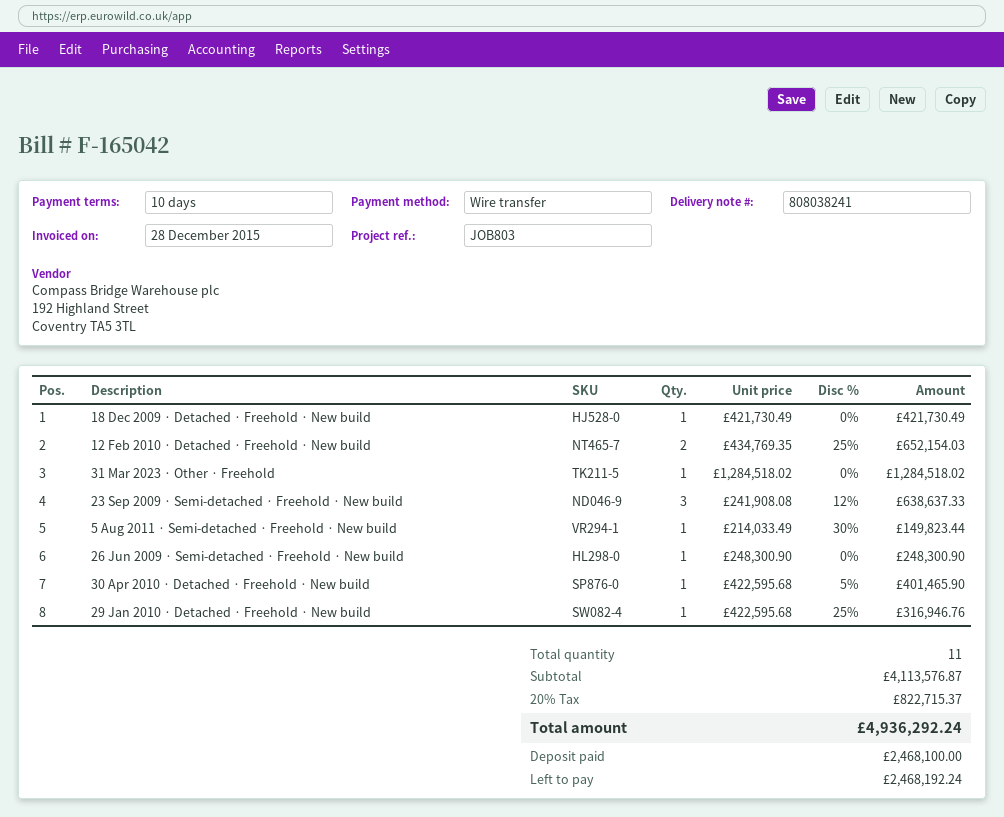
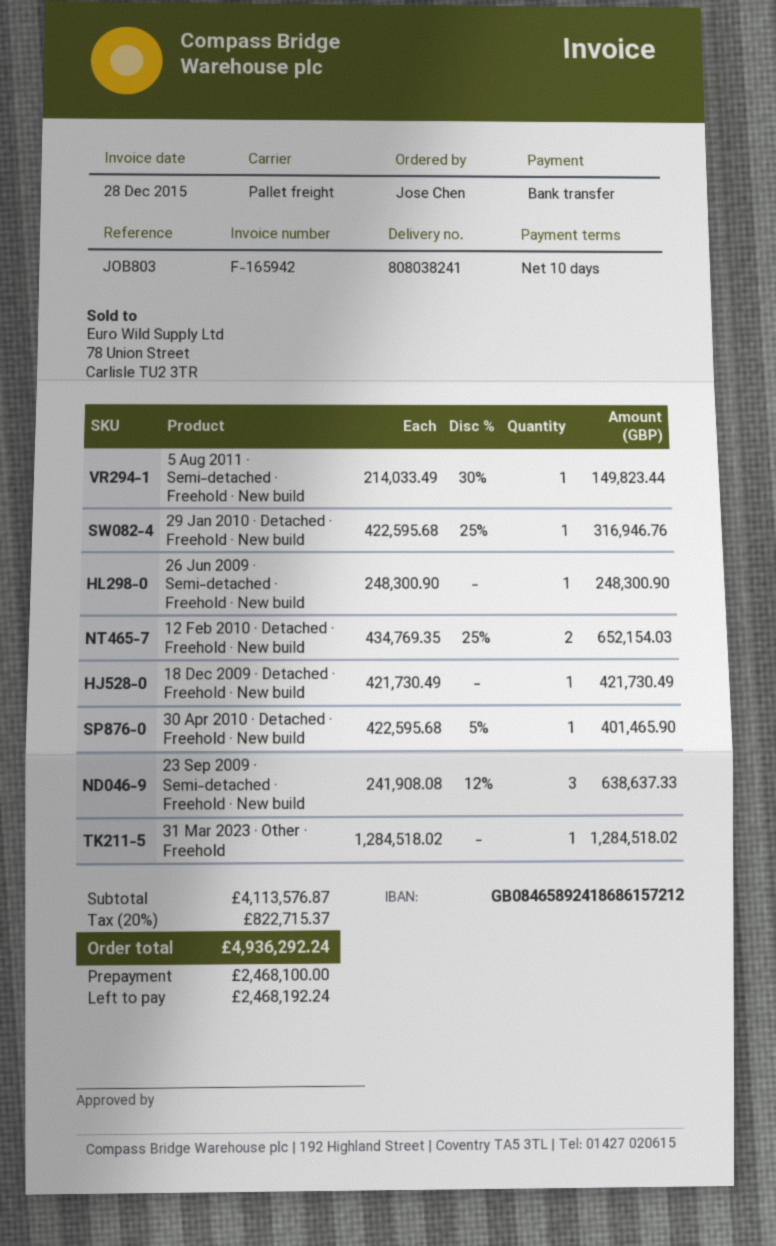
invoice number: F-165042 -> F-165942

